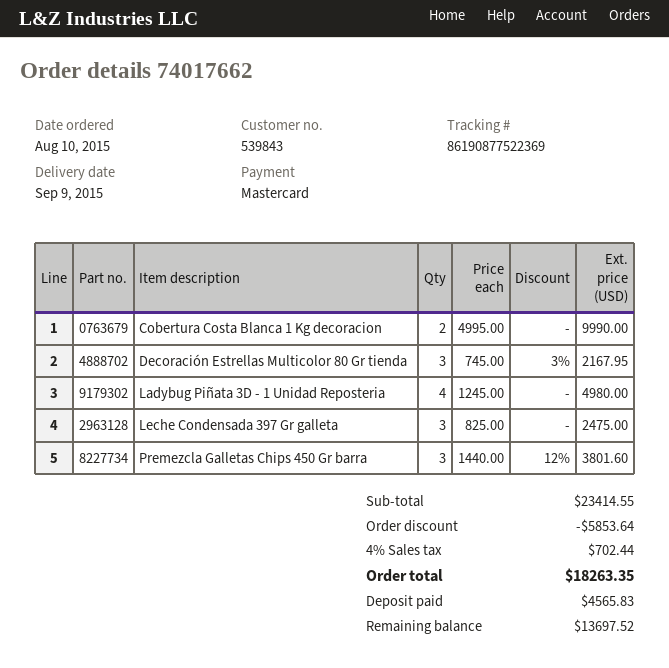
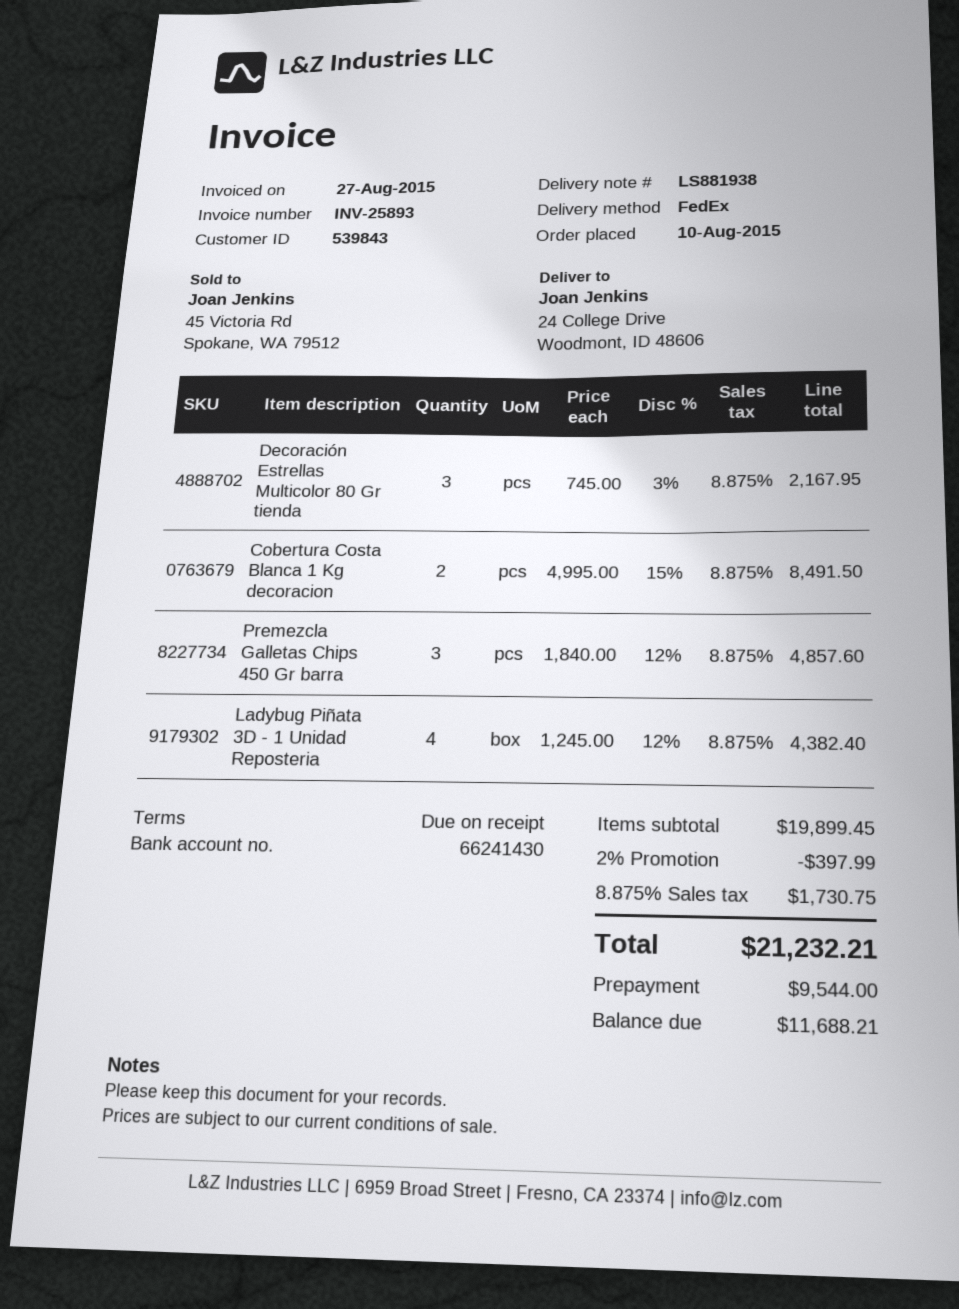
Cobertura Costa Blanca 1 Kg decoracion: 2 x 4995.00 = 9990.00 -> 2 x 4995.00 - 15% = 8491.50
Ladybug Piñata 3D - 1 Unidad Reposteria: 4 x 1245.00 = 4980.00 -> 4 x 1245.00 - 12% = 4382.40
Leche Condensada 397 Gr galleta: 3 x 825.00 = 2475.00 -> none
Premezcla Galletas Chips 450 Gr barra: 3 x 1440.00 - 12% = 3801.60 -> 3 x 1840.00 - 12% = 4857.60
subtotal: 23414.55 -> 19899.45
discount: 5853.64 -> 397.99
tax: 4% = 702.44 -> 8.875% = 1730.75
total: 18263.35 -> 21232.21
deposit: 4565.83 -> 9544.00
balance: 13697.52 -> 11688.21

